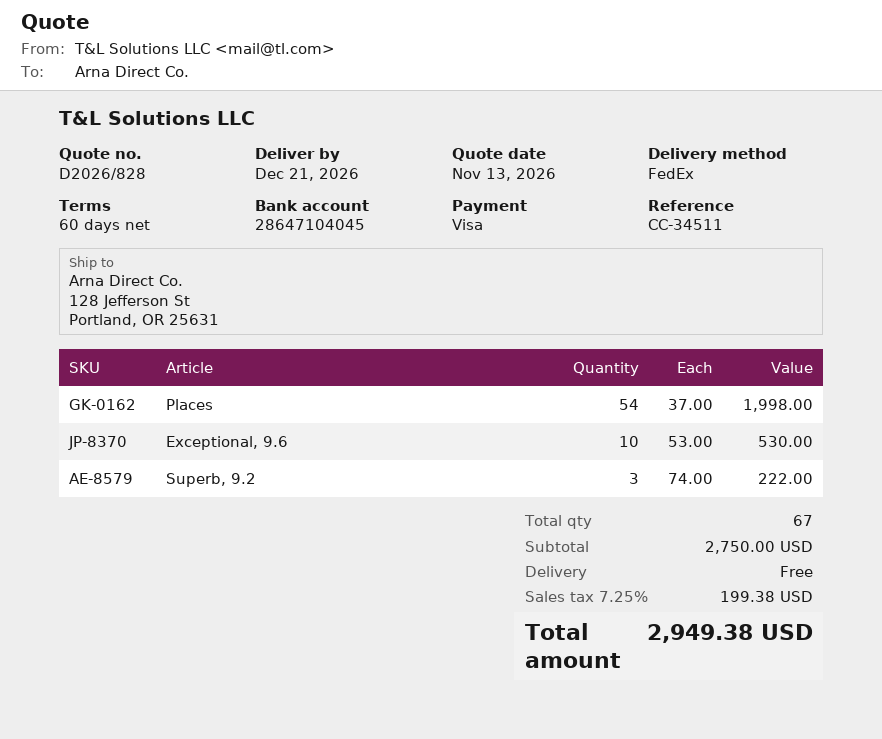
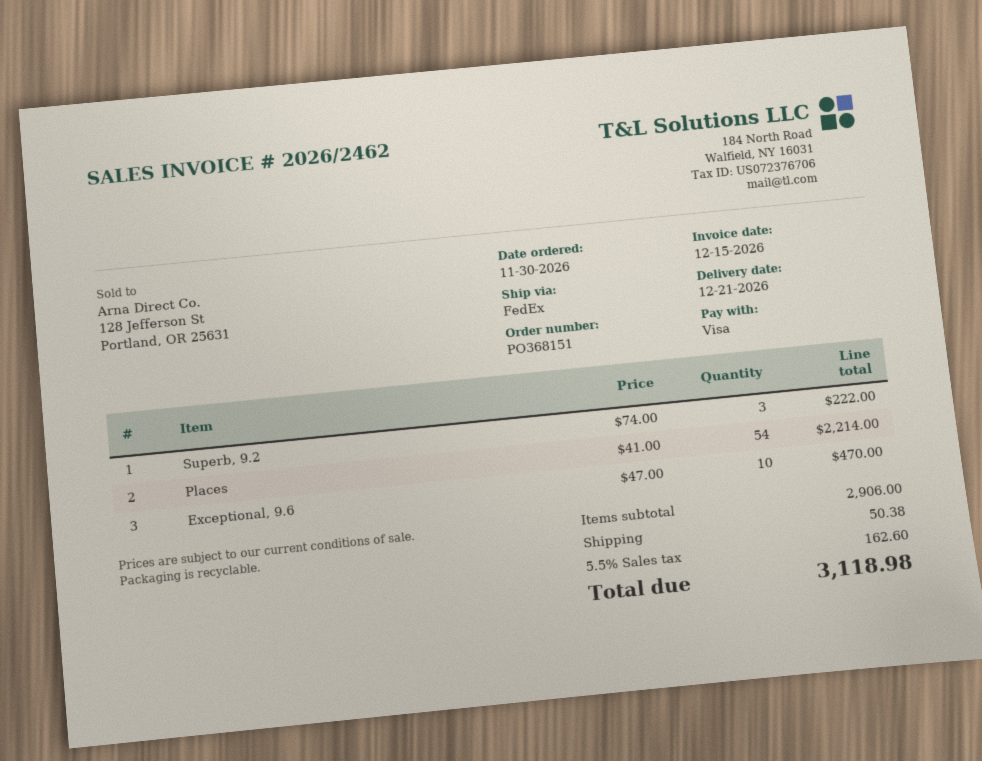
Places: 54 x 37.00 = 1998.00 -> 54 x 41.00 = 2214.00
Exceptional, 9.6: 10 x 53.00 = 530.00 -> 10 x 47.00 = 470.00
subtotal: 2750.00 -> 2906.00
shipping: 0.00 -> 50.38
tax: 7.25% = 199.38 -> 5.5% = 162.60
total: 2949.38 -> 3118.98

